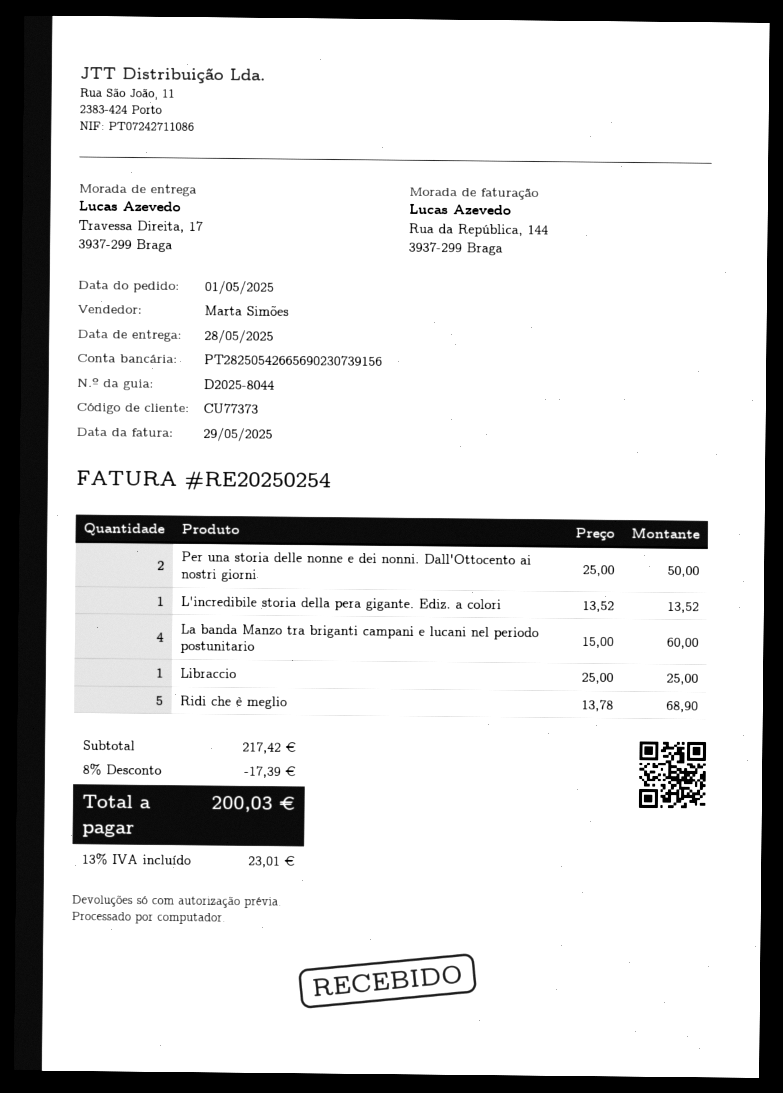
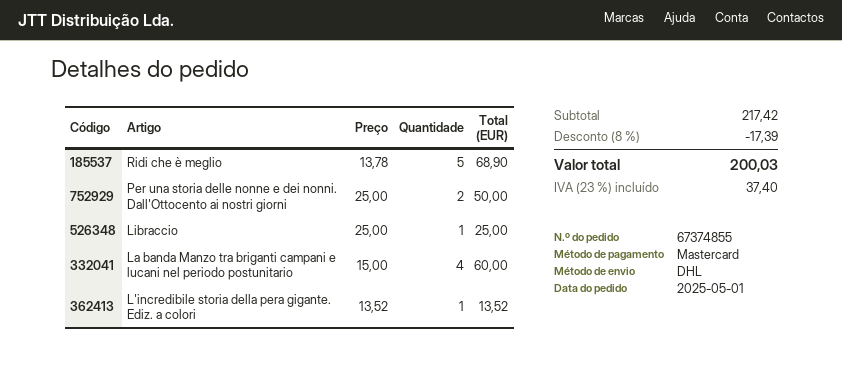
tax: 13% = 23.01 -> 23% = 37.40

